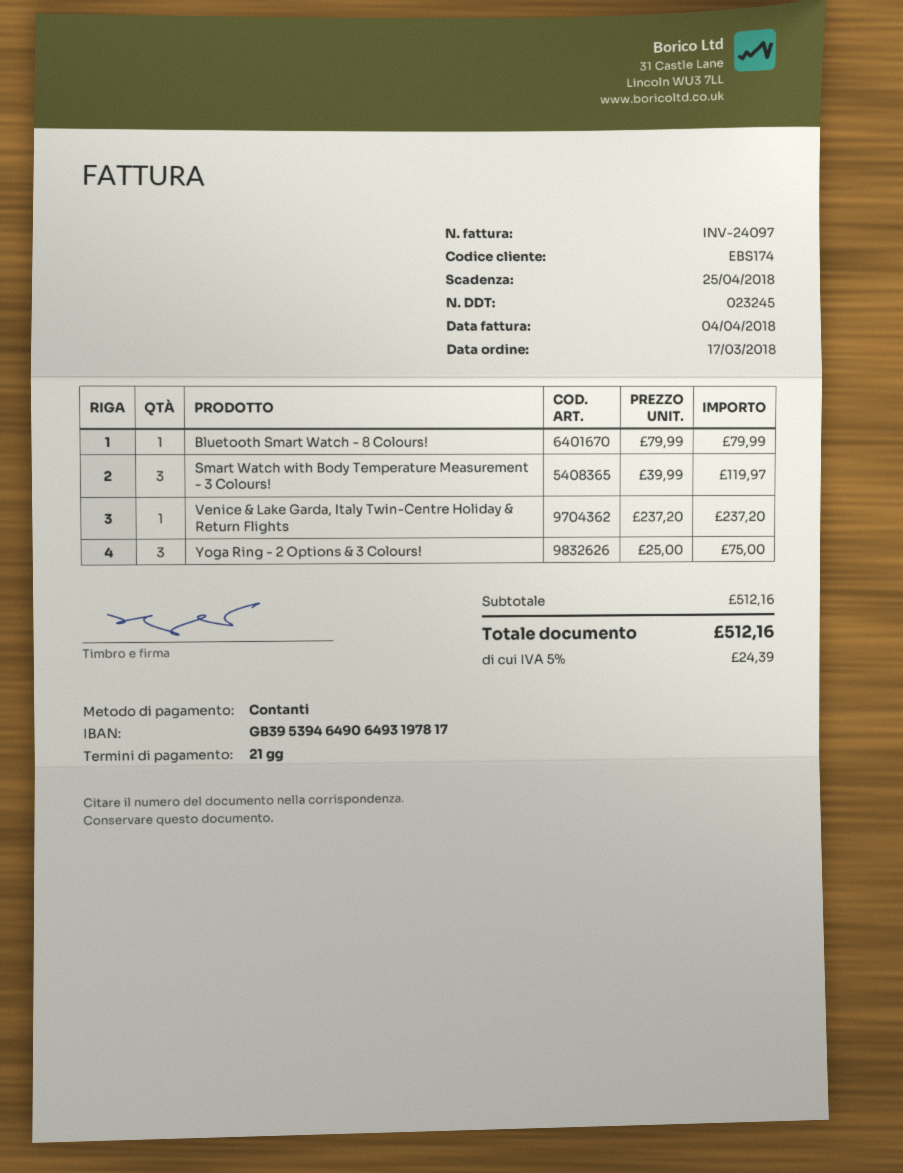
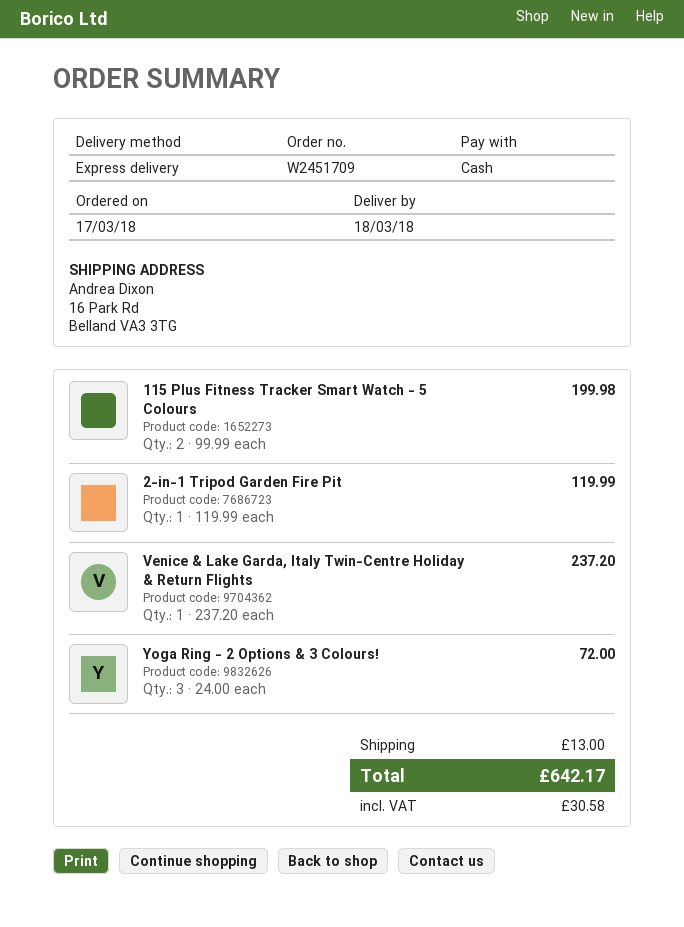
Bluetooth Smart Watch - 8 Colours!: 1 x 79.99 = 79.99 -> none
Smart Watch with Body Temperature Measurement - 3 Colours!: 3 x 39.99 = 119.97 -> none
Yoga Ring - 2 Options & 3 Colours!: 3 x 25.00 = 75.00 -> 3 x 24.00 = 72.00
115 Plus Fitness Tracker Smart Watch - 5 Colours: none -> 2 x 99.99 = 199.98
2-in-1 Tripod Garden Fire Pit: none -> 1 x 119.99 = 119.99
shipping: none -> 13.00
tax: 24.39 -> 30.58
total: 512.16 -> 642.17

